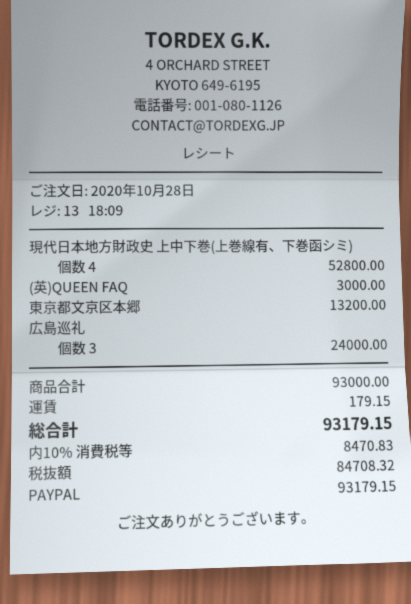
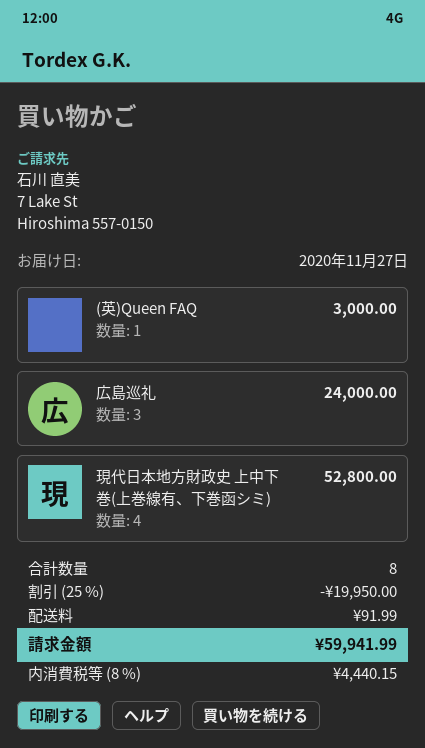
東京都文京区本郷: 1 for 13200.00 -> none
discount: none -> 25% = 19950.00
shipping: 179.15 -> 91.99
tax: 10% = 8470.83 -> 8% = 4440.15
total: 93179.15 -> 59941.99

